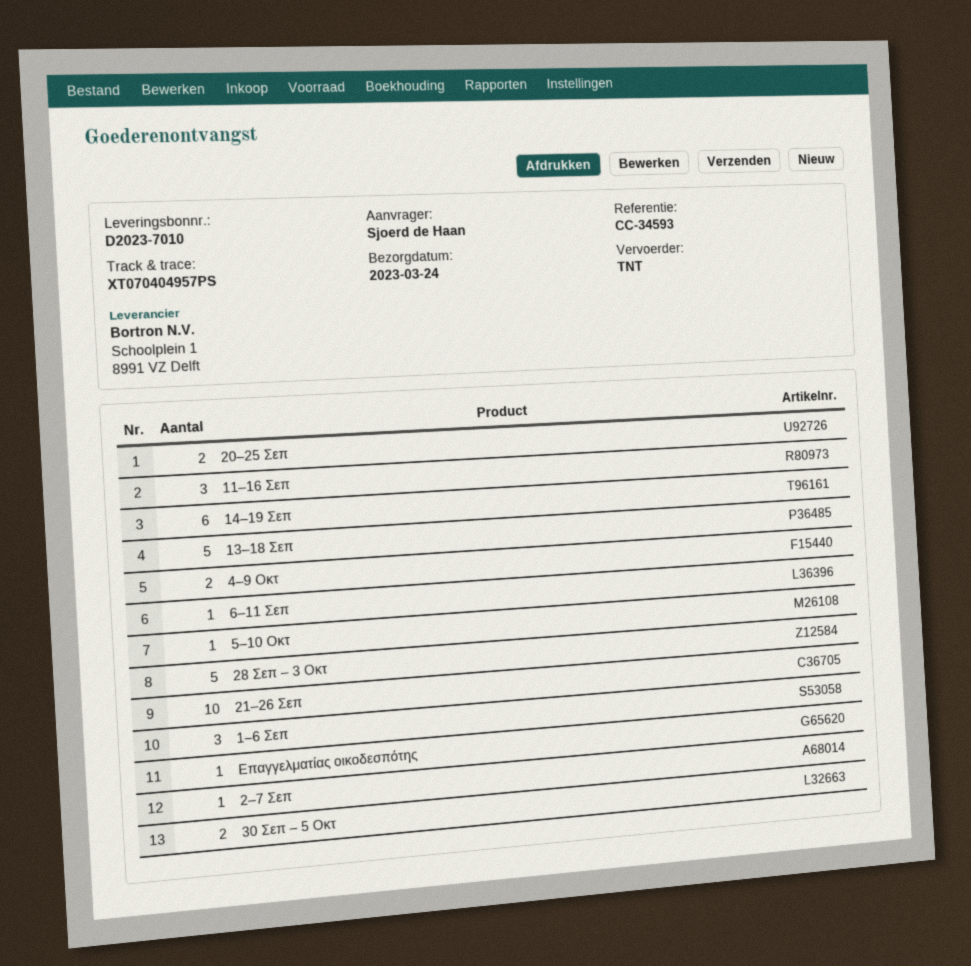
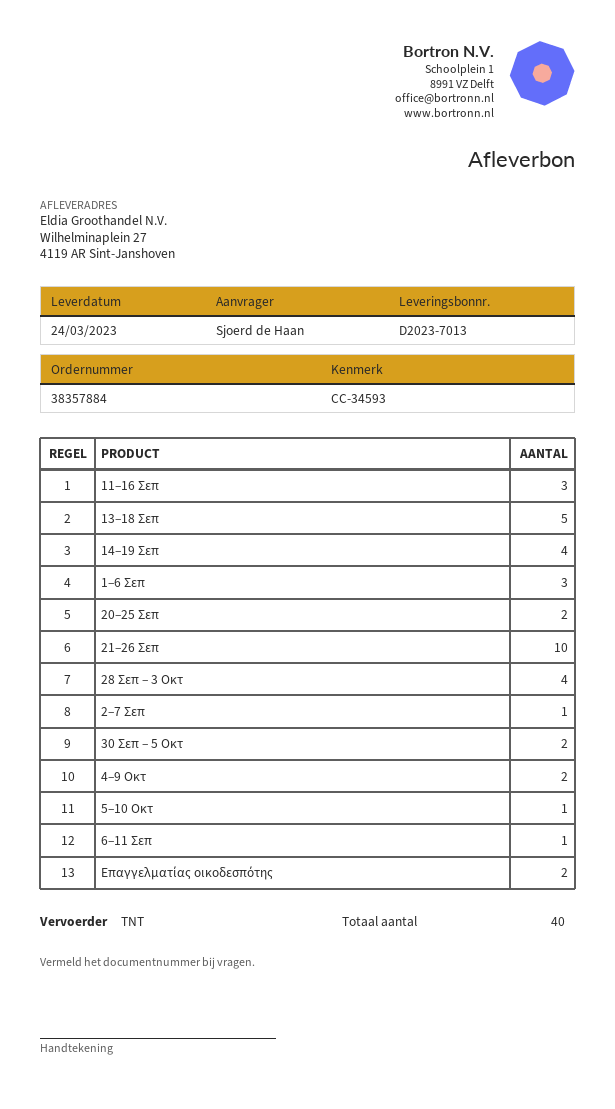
delivery note number: D2023-7010 -> D2023-7013
14–19 Σεπ: 6 -> 4
28 Σεπ – 3 Οκτ: 5 -> 4
Επαγγελματίας οικοδεσπότης: 1 -> 2

